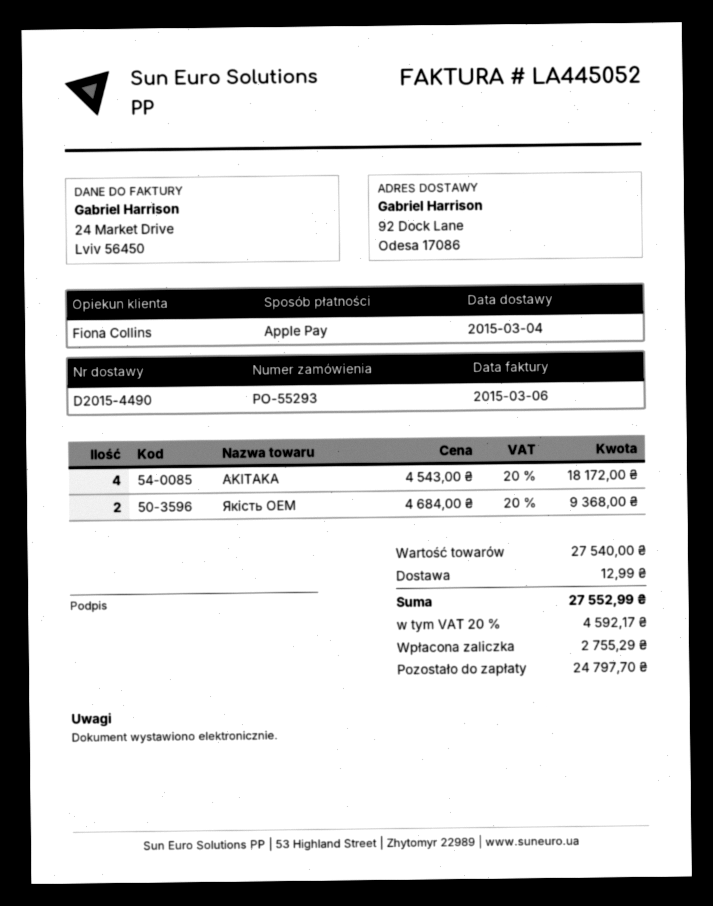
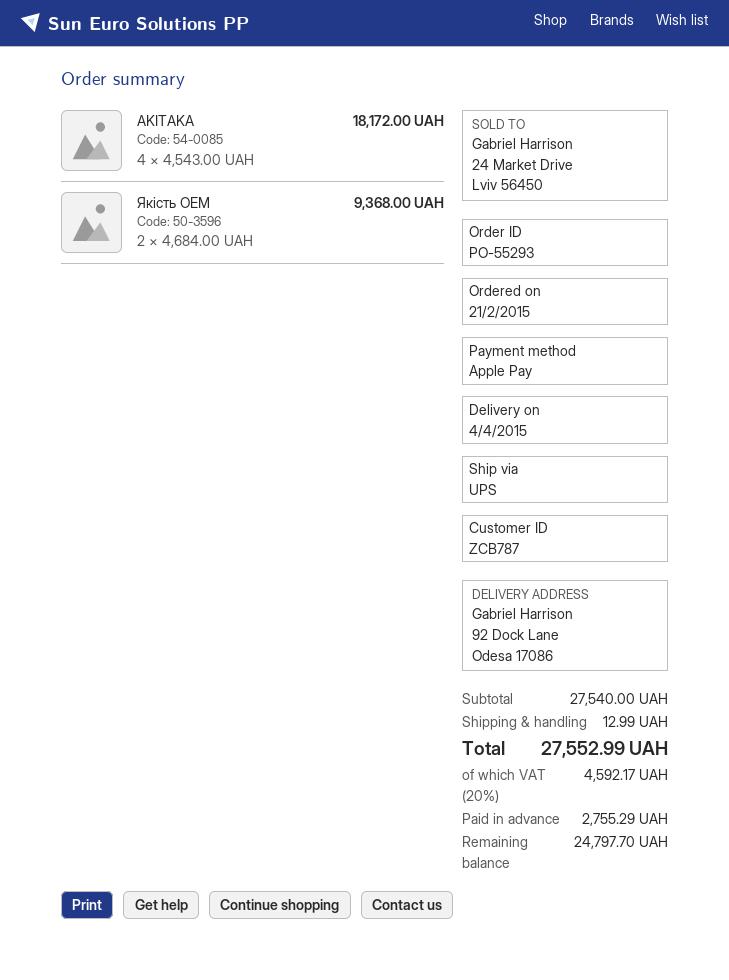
delivery date: 2015-03-04 -> 2015-04-04

